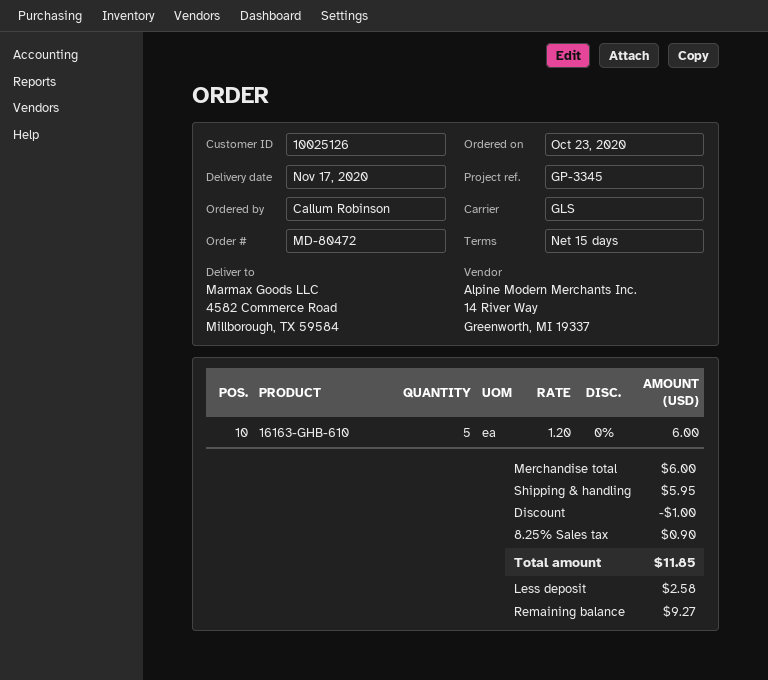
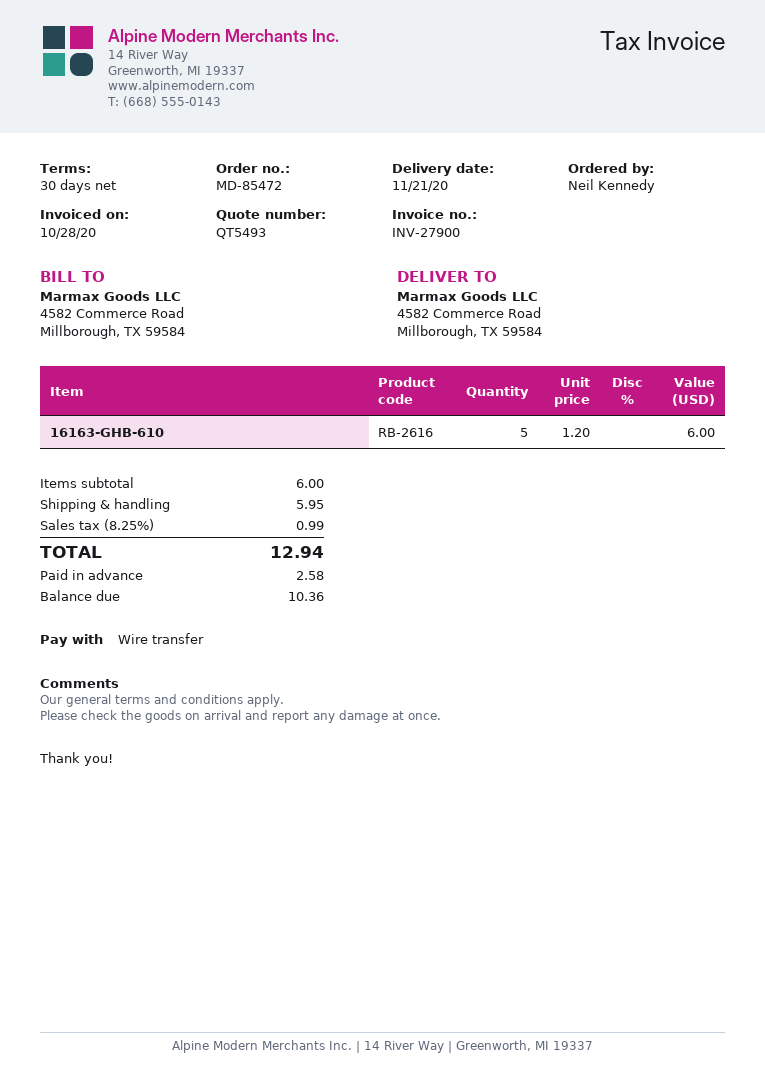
order number: MD-80472 -> MD-85472
delivery date: 2020-11-17 -> 2020-11-21
payment terms: 15 days -> 30 days
ordered by: Callum Robinson -> Neil Kennedy
discount: 1.00 -> none
tax: 8.25% = 0.90 -> 8.25% = 0.99
total: 11.85 -> 12.94
balance: 9.27 -> 10.36

